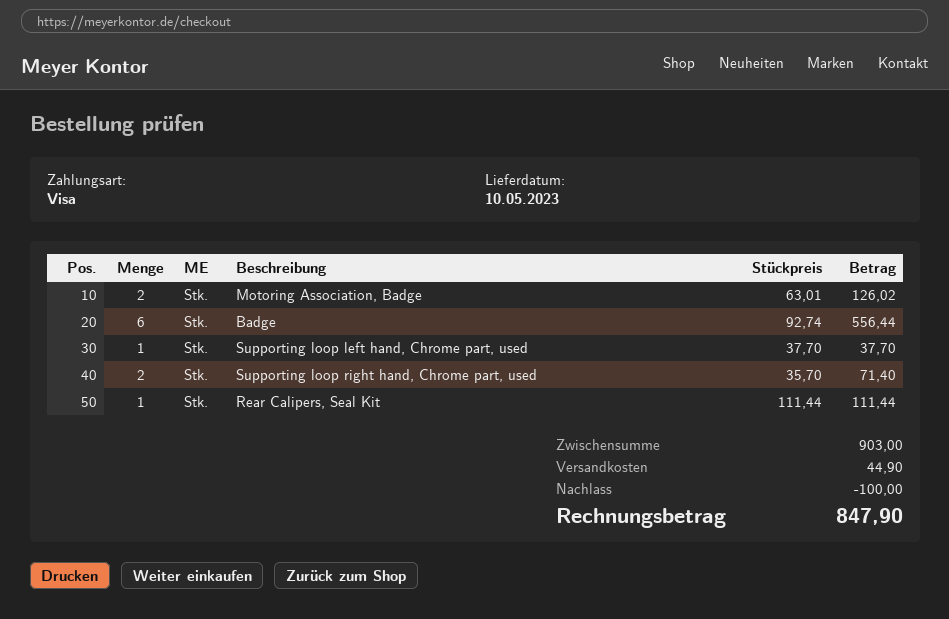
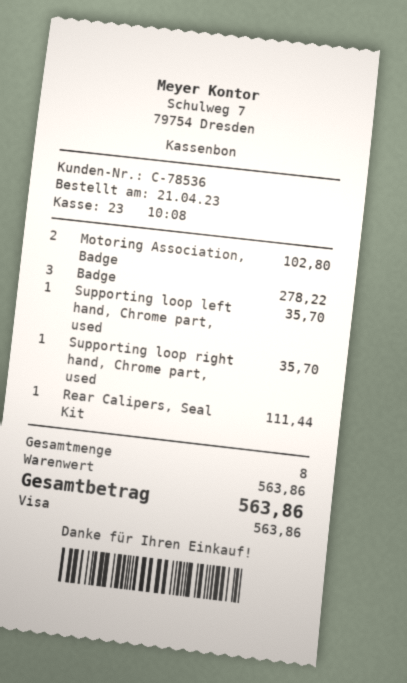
Motoring Association, Badge: 2 for 126.02 -> 2 for 102.80
Badge: 6 for 556.44 -> 3 for 278.22
Supporting loop left hand, Chrome part, used: 1 for 37.70 -> 1 for 35.70
Supporting loop right hand, Chrome part, used: 2 for 71.40 -> 1 for 35.70
subtotal: 903.00 -> 563.86
discount: 100.00 -> none
shipping: 44.90 -> none
total: 847.90 -> 563.86

